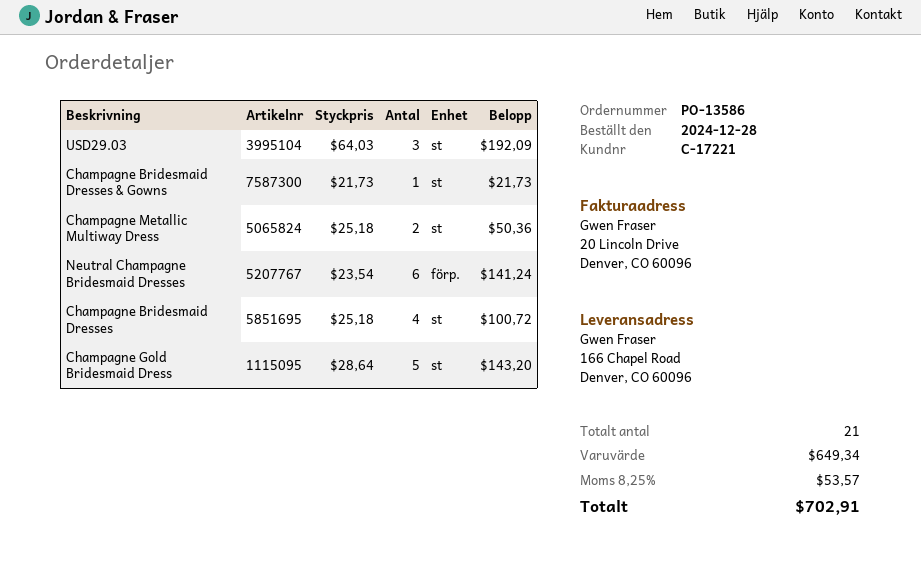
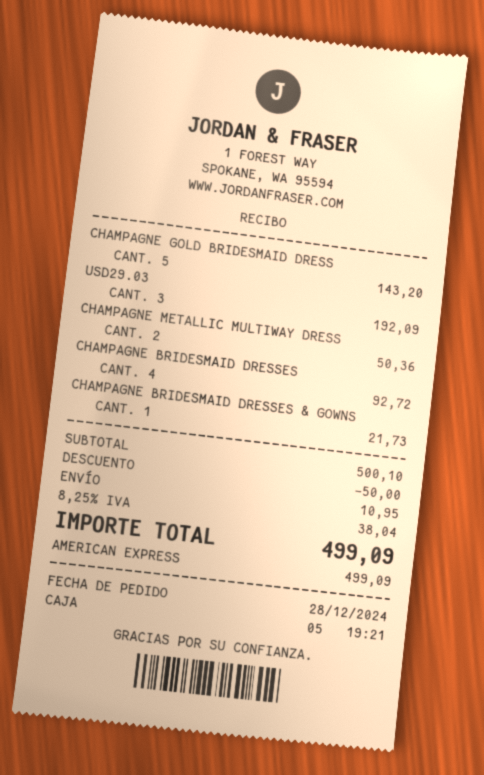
Neutral Champagne Bridesmaid Dresses: 6 for 141.24 -> none
Champagne Bridesmaid Dresses: 4 for 100.72 -> 4 for 92.72
subtotal: 649.34 -> 500.10
discount: none -> 50.00
shipping: none -> 10.95
tax: 8.25% = 53.57 -> 8.25% = 38.04
total: 702.91 -> 499.09

